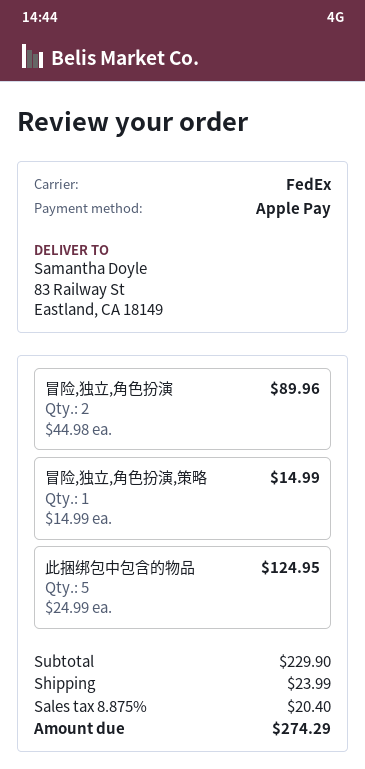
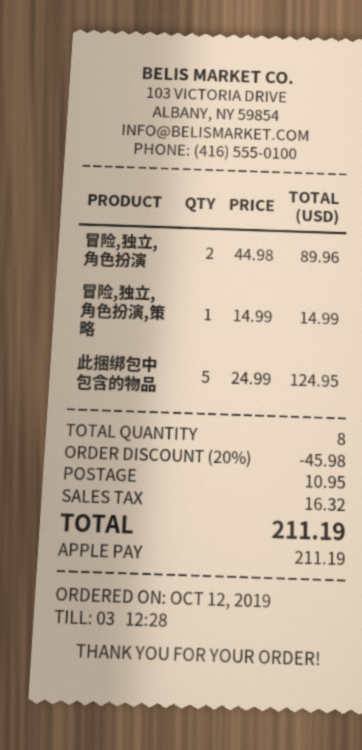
discount: none -> 20% = 45.98
shipping: 23.99 -> 10.95
tax: 20.40 -> 16.32
total: 274.29 -> 211.19

